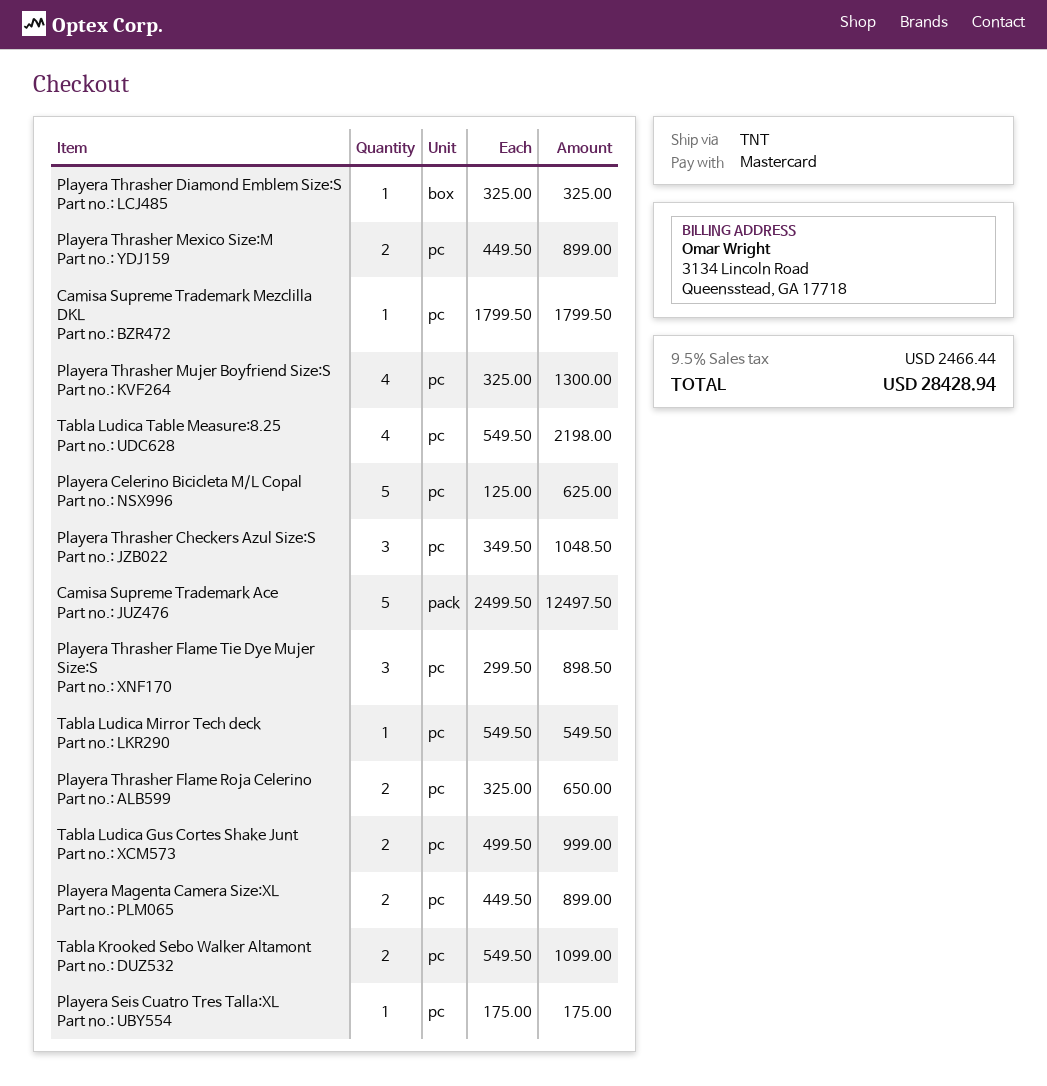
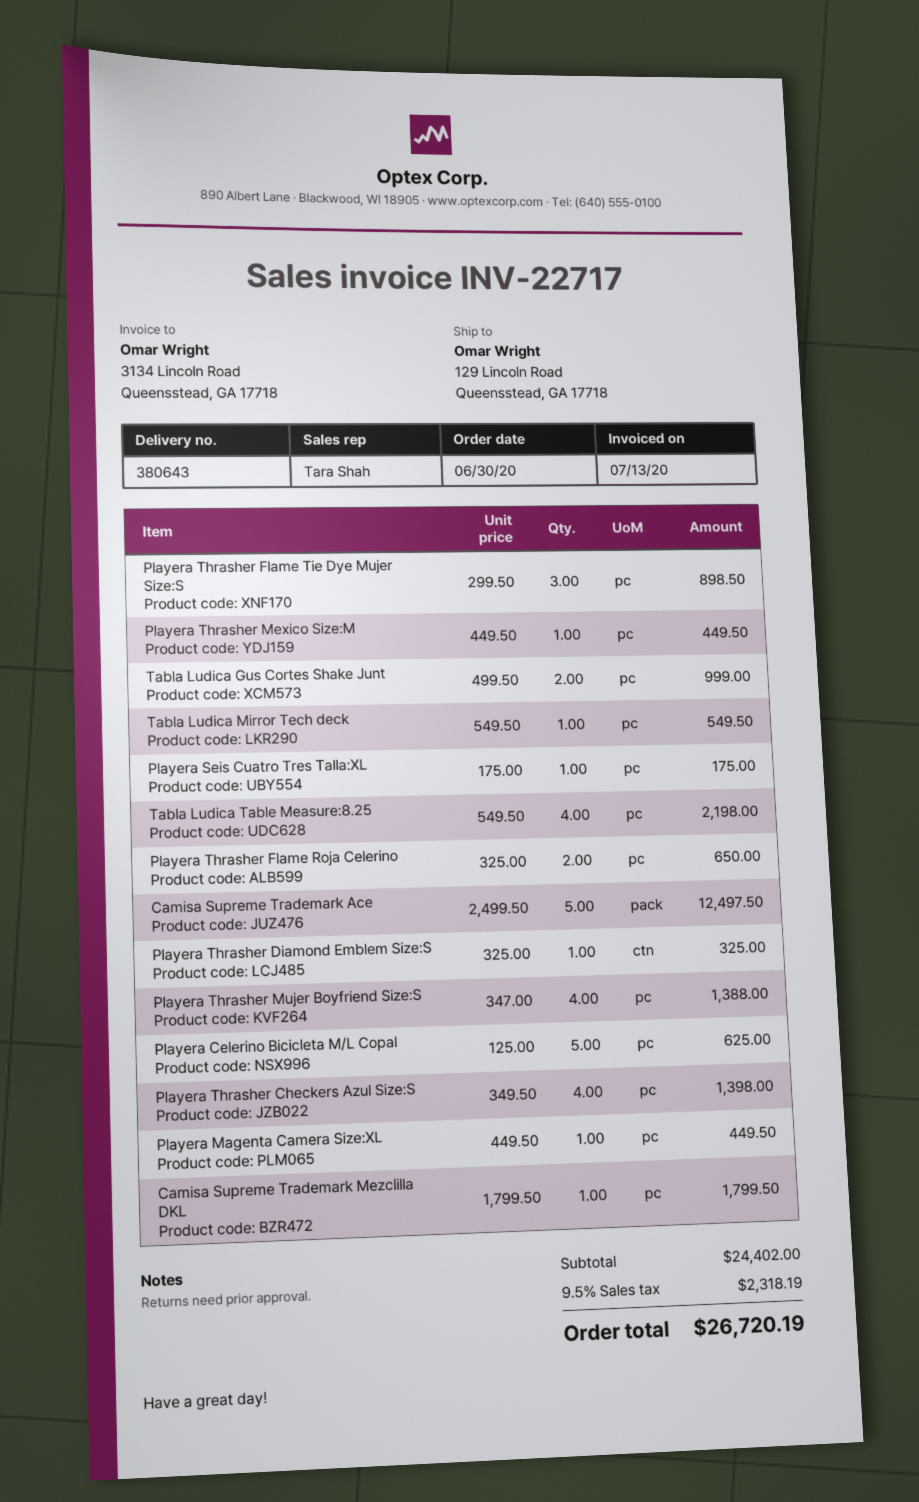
Playera Thrasher Mexico Size:M: 2 x 449.50 = 899.00 -> 1 x 449.50 = 449.50
Playera Thrasher Mujer Boyfriend Size:S: 4 x 325.00 = 1300.00 -> 4 x 347.00 = 1388.00
Playera Thrasher Checkers Azul Size:S: 3 x 349.50 = 1048.50 -> 4 x 349.50 = 1398.00
Playera Magenta Camera Size:XL: 2 x 449.50 = 899.00 -> 1 x 449.50 = 449.50
Tabla Krooked Sebo Walker Altamont: 2 x 549.50 = 1099.00 -> none
tax: 9.5% = 2466.44 -> 9.5% = 2318.19
total: 28428.94 -> 26720.19

